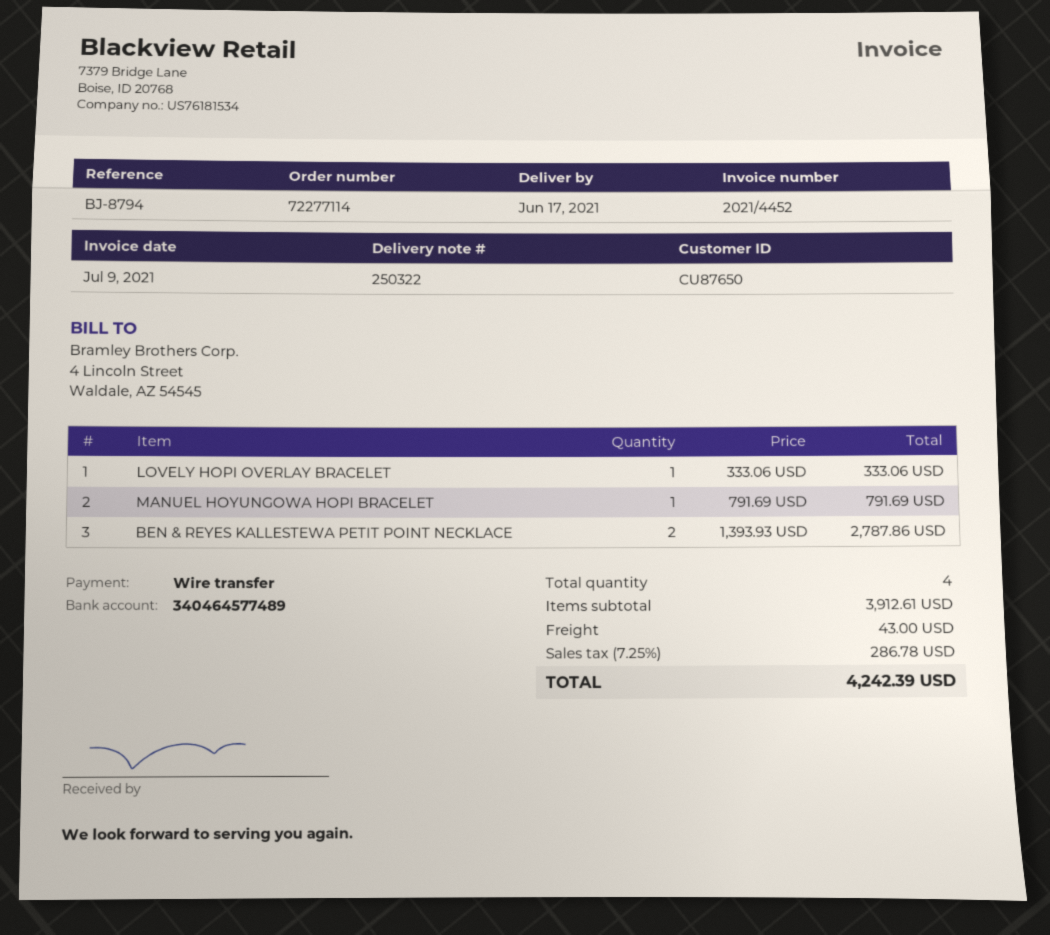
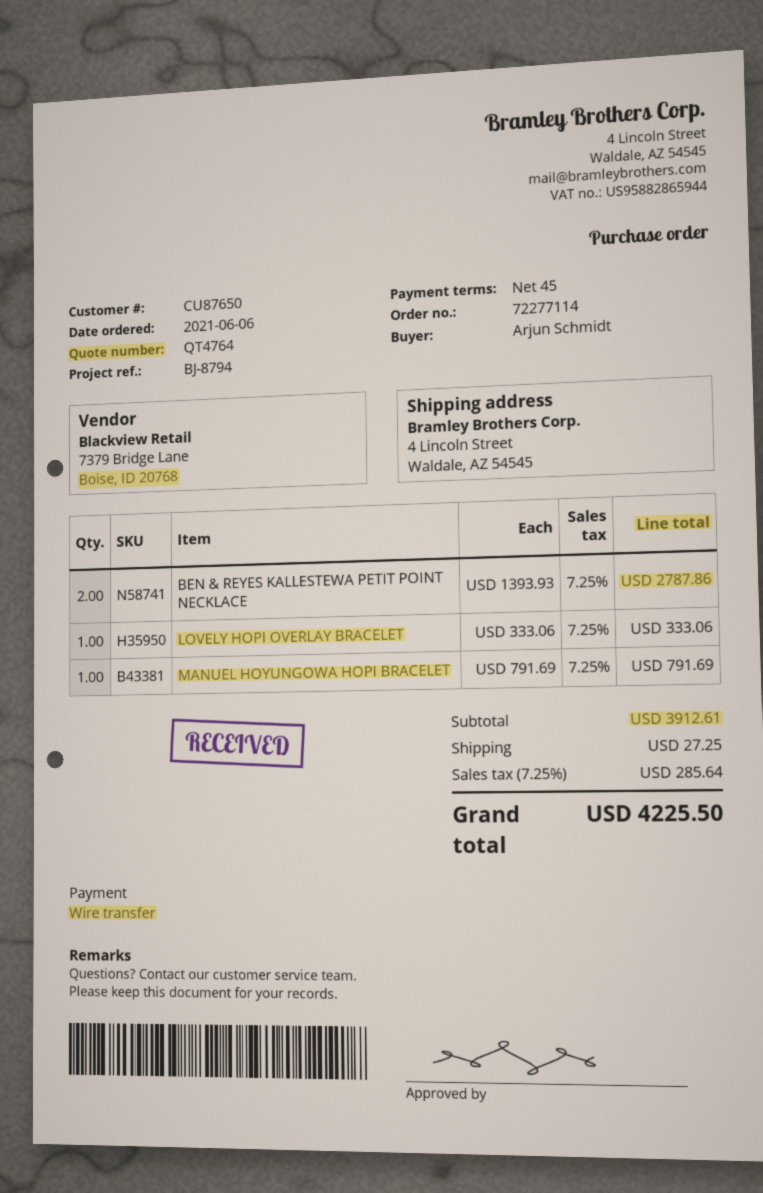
shipping: 43.00 -> 27.25
tax: 7.25% = 286.78 -> 7.25% = 285.64
total: 4242.39 -> 4225.50

